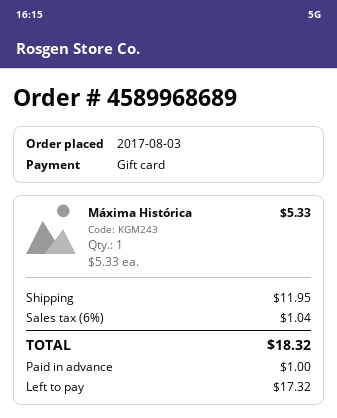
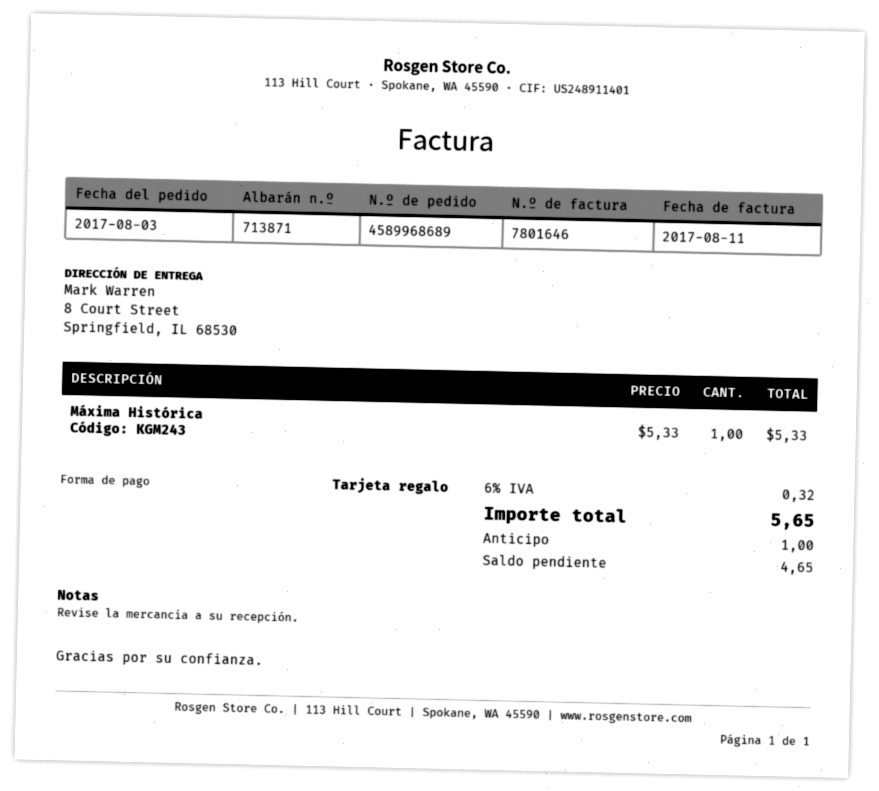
shipping: 11.95 -> none
tax: 6% = 1.04 -> 6% = 0.32
total: 18.32 -> 5.65
balance: 17.32 -> 4.65

